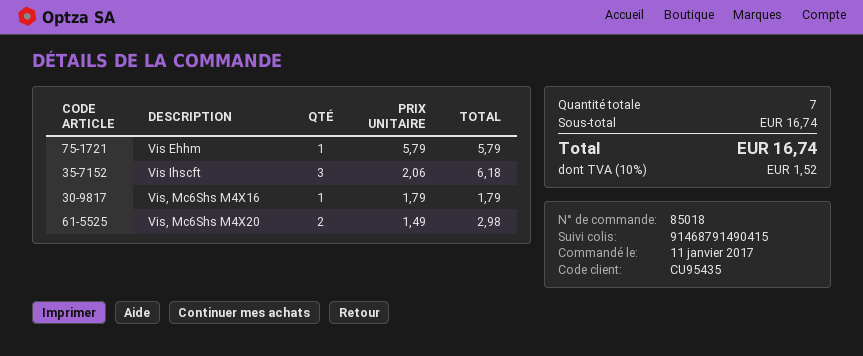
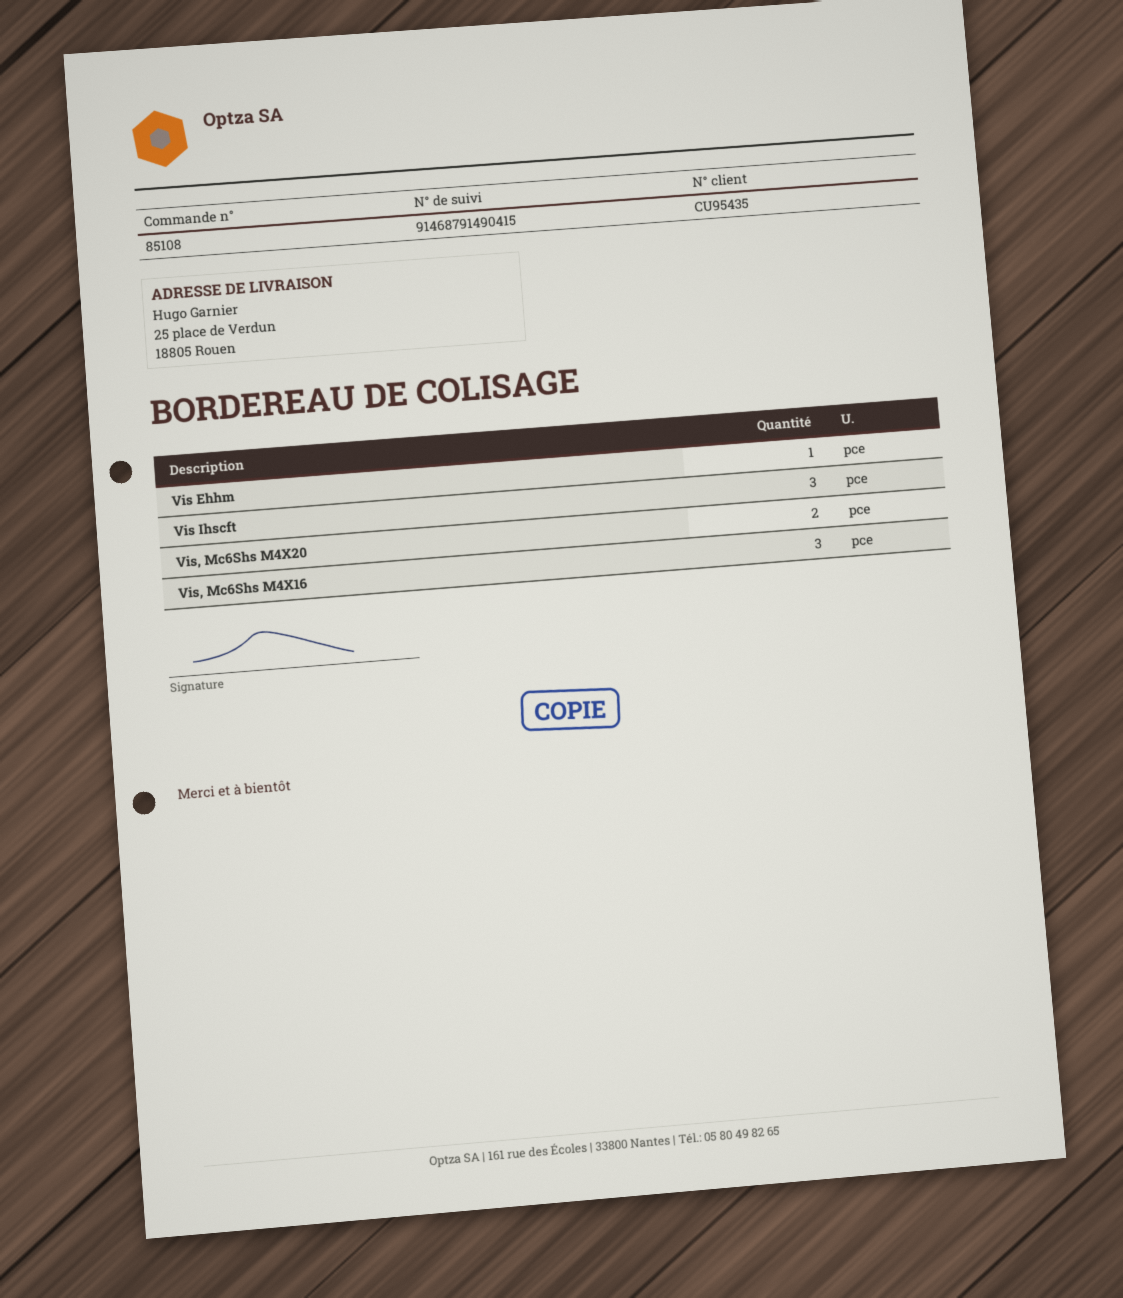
order number: 85018 -> 85108
Vis, Mc6Shs M4X16: 1 -> 3

